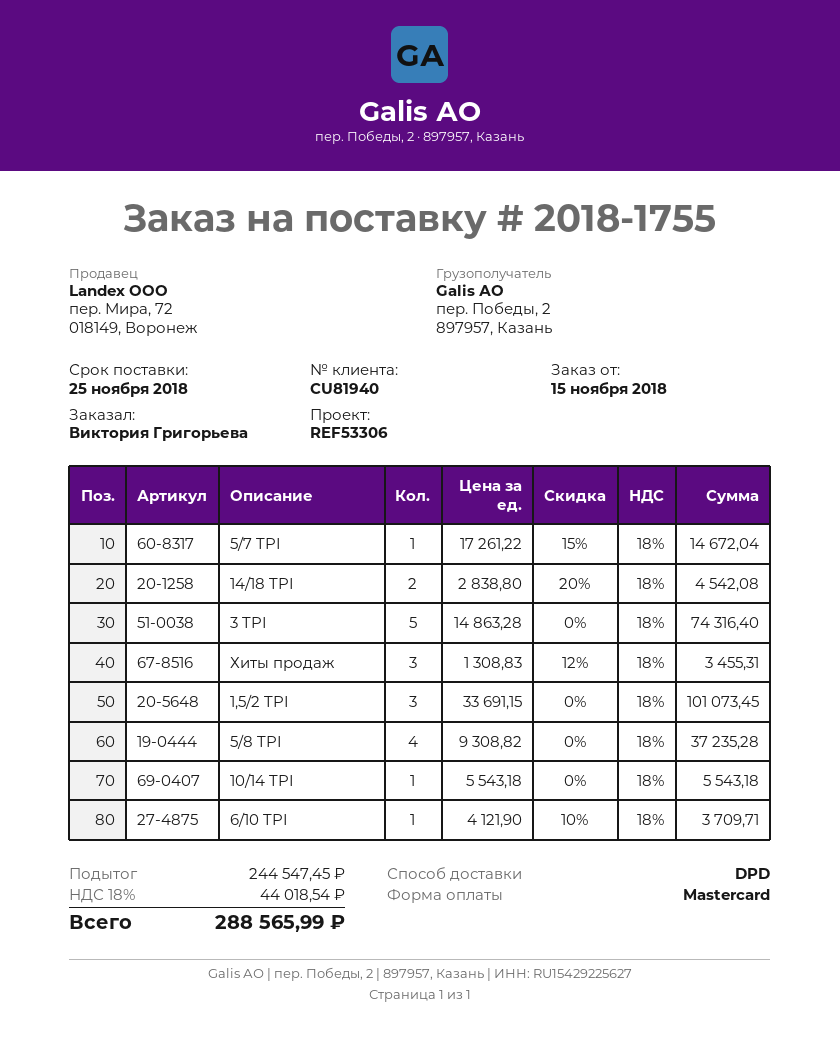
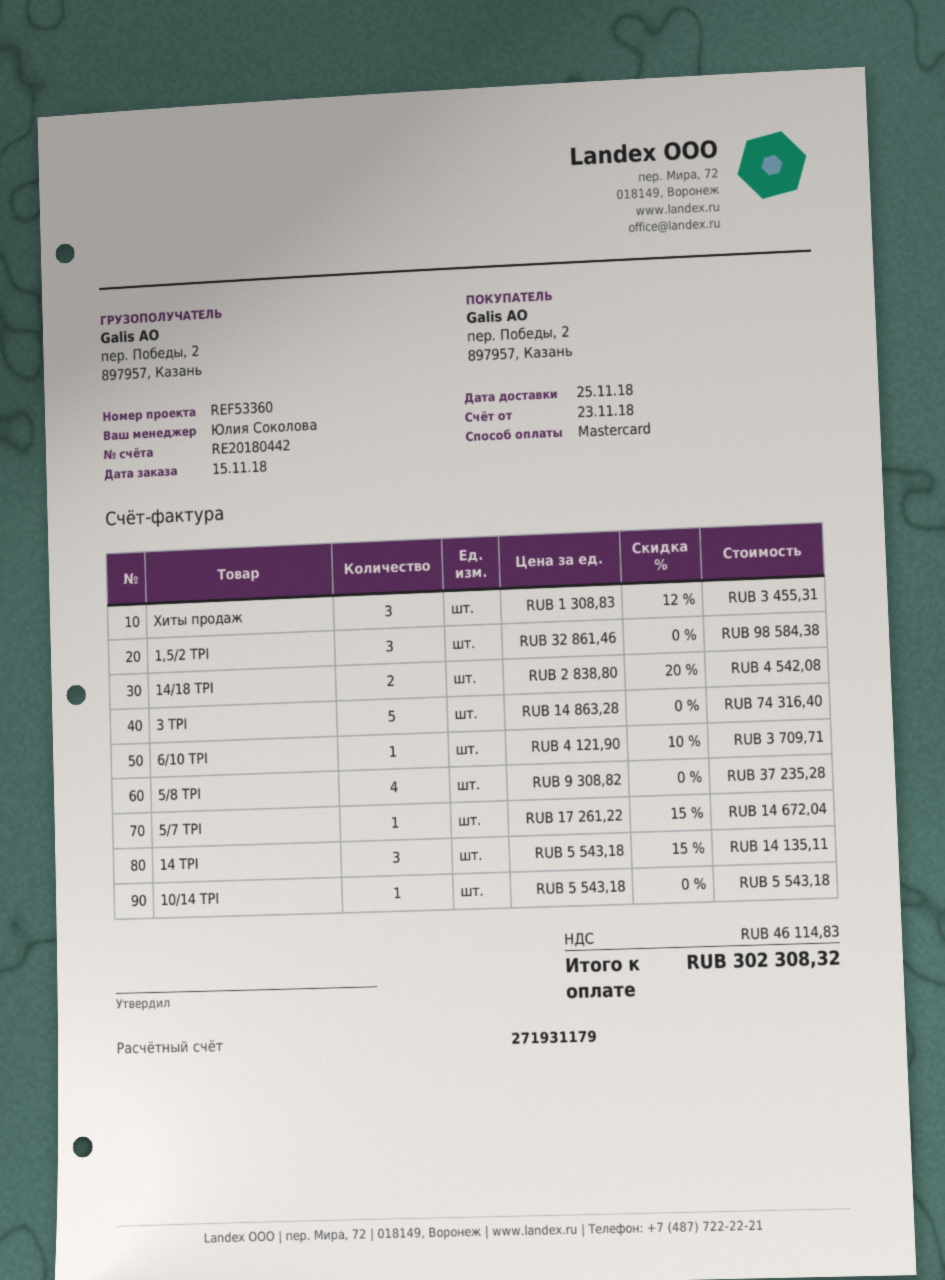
reference: REF53306 -> REF53360
1,5/2 TPI: 3 x 33691.15 = 101073.45 -> 3 x 32861.46 = 98584.38
14 TPI: none -> 3 x 5543.18 - 15% = 14135.11
tax: 44018.54 -> 46114.83
total: 288565.99 -> 302308.32

